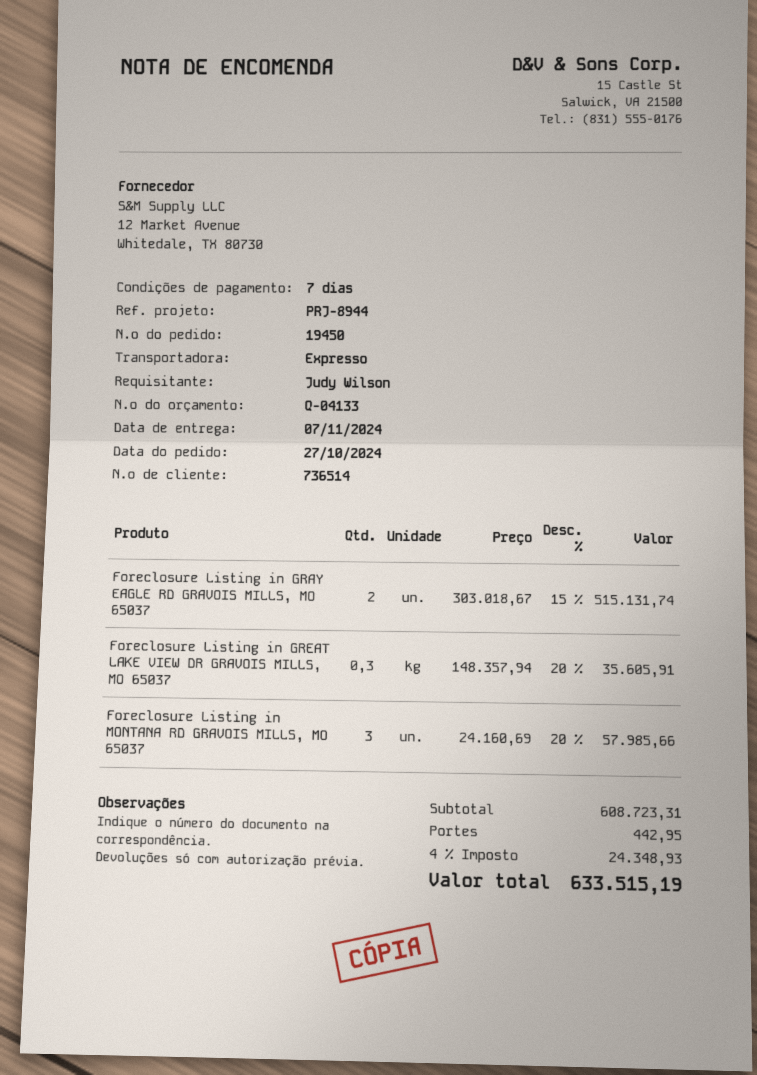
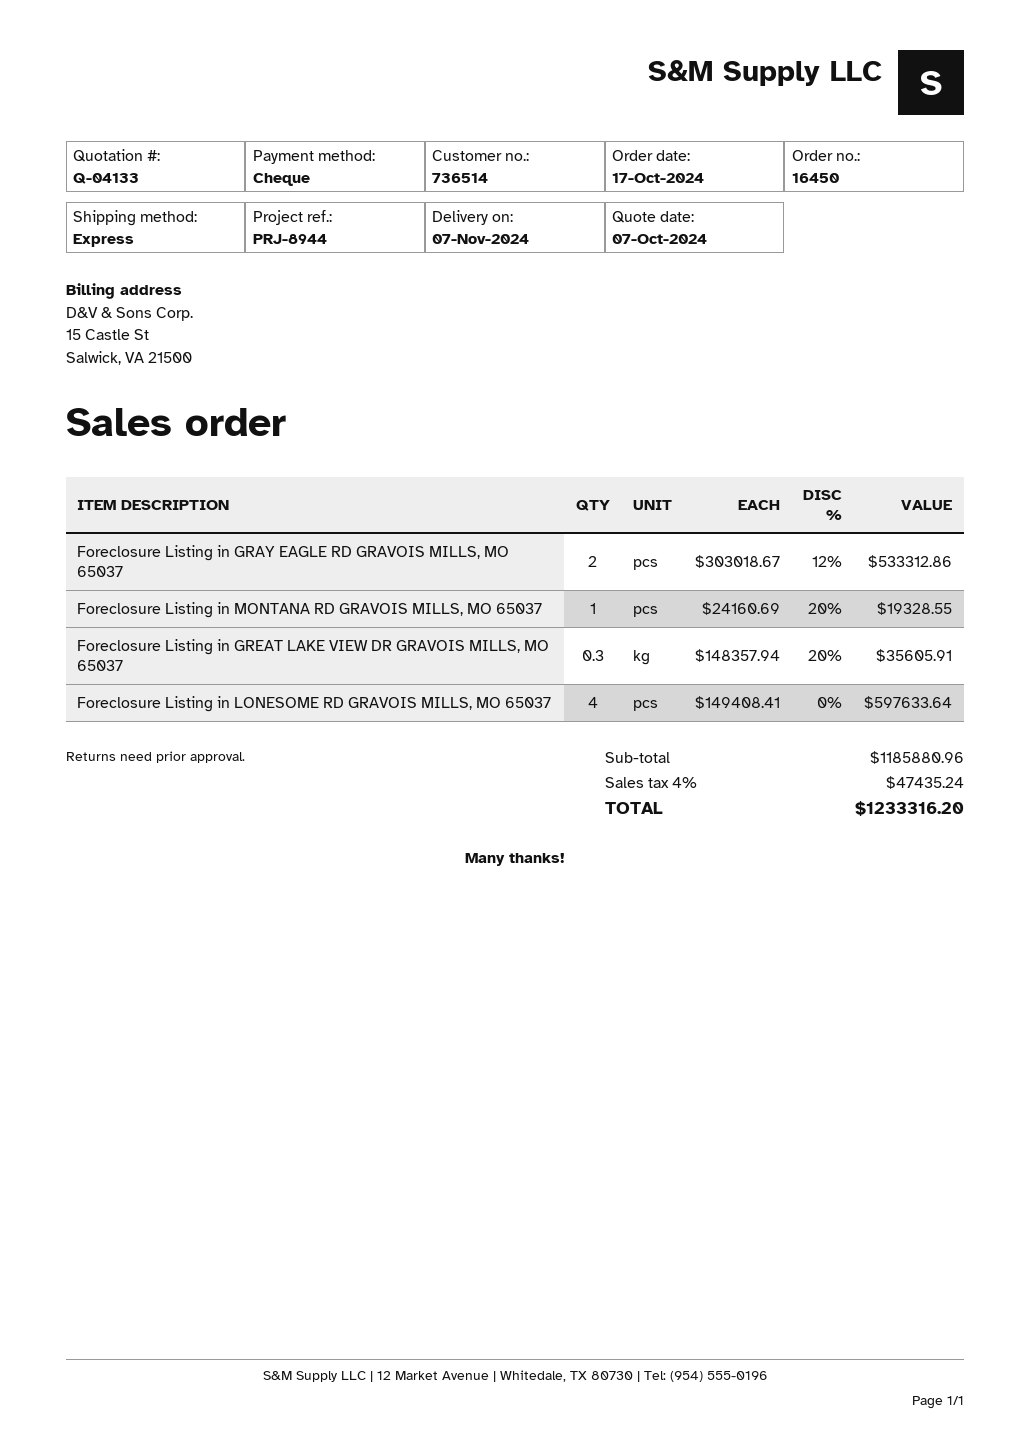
order number: 19450 -> 16450
order date: 2024-10-27 -> 2024-10-17
Foreclosure Listing in GRAY EAGLE RD GRAVOIS MILLS, MO 65037: 2 x 303018.67 - 15% = 515131.74 -> 2 x 303018.67 - 12% = 533312.86
Foreclosure Listing in MONTANA RD GRAVOIS MILLS, MO 65037: 3 x 24160.69 - 20% = 57985.66 -> 1 x 24160.69 - 20% = 19328.55
Foreclosure Listing in LONESOME RD GRAVOIS MILLS, MO 65037: none -> 4 x 149408.41 = 597633.64
subtotal: 608723.31 -> 1185880.96
shipping: 442.95 -> none
tax: 4% = 24348.93 -> 4% = 47435.24
total: 633515.19 -> 1233316.20

